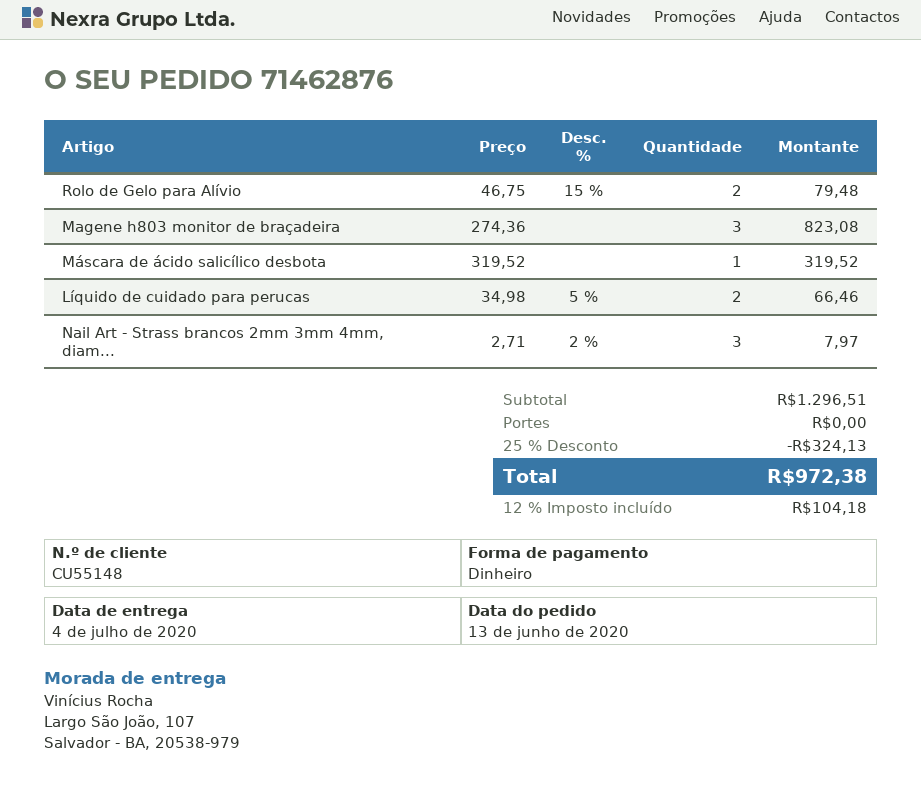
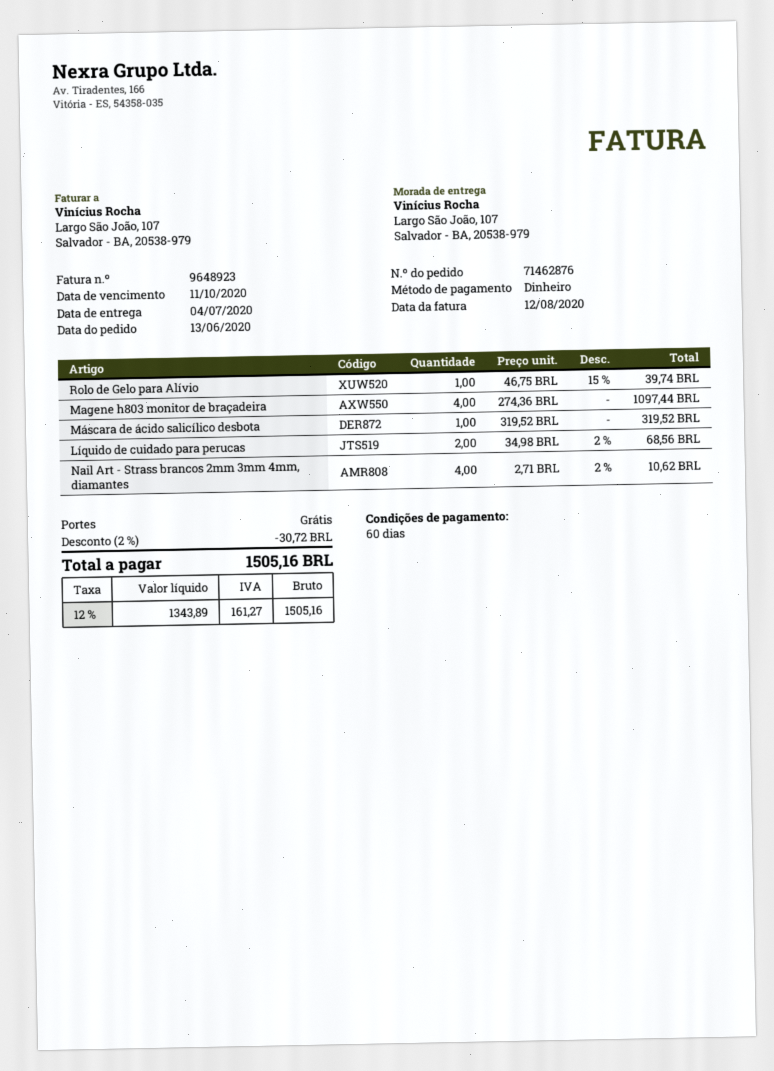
Rolo de Gelo para Alívio: 2 x 46.75 - 15% = 79.48 -> 1 x 46.75 - 15% = 39.74
Magene h803 monitor de braçadeira: 3 x 274.36 = 823.08 -> 4 x 274.36 = 1097.44
Líquido de cuidado para perucas: 2 x 34.98 - 5% = 66.46 -> 2 x 34.98 - 2% = 68.56
Nail Art - Strass brancos 2mm 3mm 4mm, diam...: 3 x 2.71 - 2% = 7.97 -> 4 x 2.71 - 2% = 10.62
discount: 25% = 324.13 -> 2% = 30.72
tax: 12% = 104.18 -> 12% = 161.27
total: 972.38 -> 1505.16

